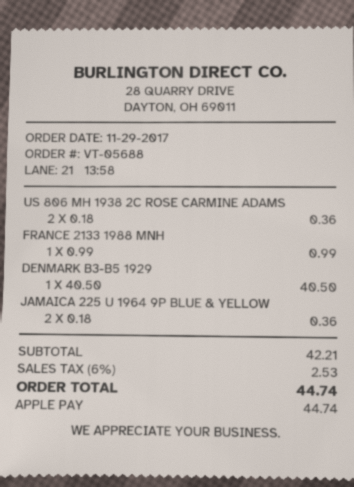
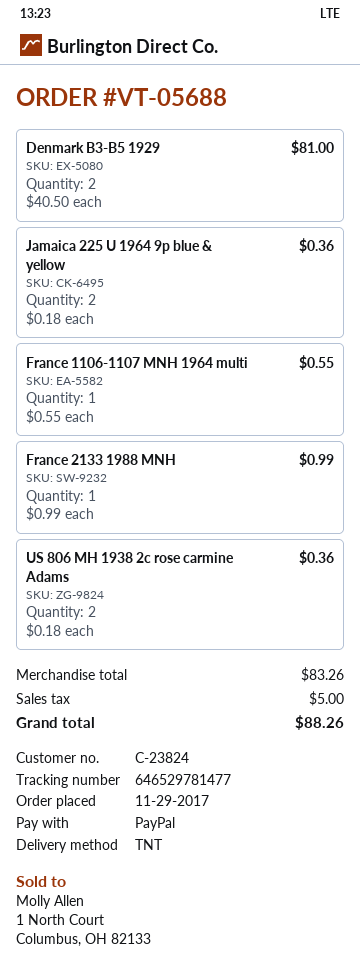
payment method: Apple Pay -> PayPal
DENMARK B3-B5 1929: 1 x 40.50 = 40.50 -> 2 x 40.50 = 81.00
France 1106-1107 MNH 1964 multi: none -> 1 x 0.55 = 0.55
subtotal: 42.21 -> 83.26
tax: 2.53 -> 5.00
total: 44.74 -> 88.26

